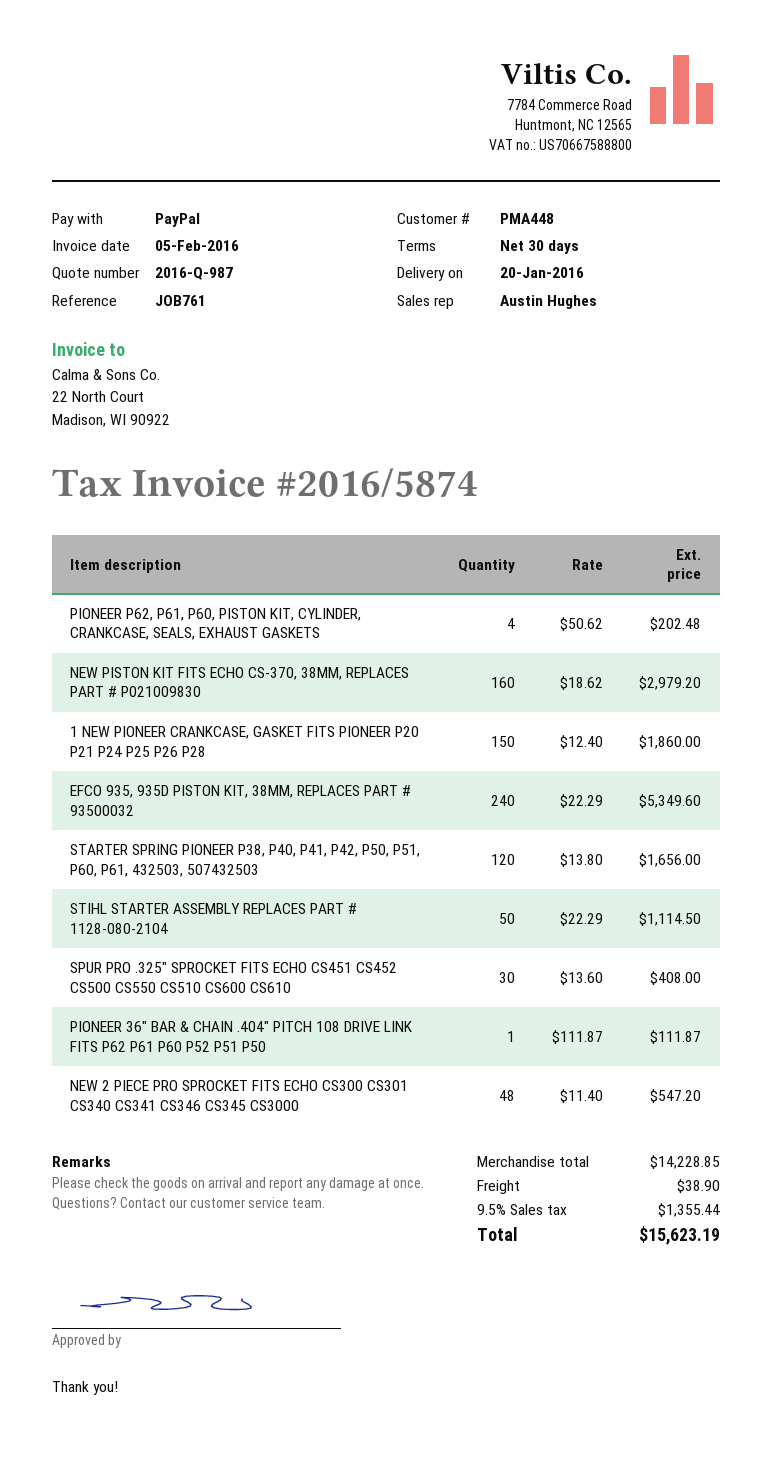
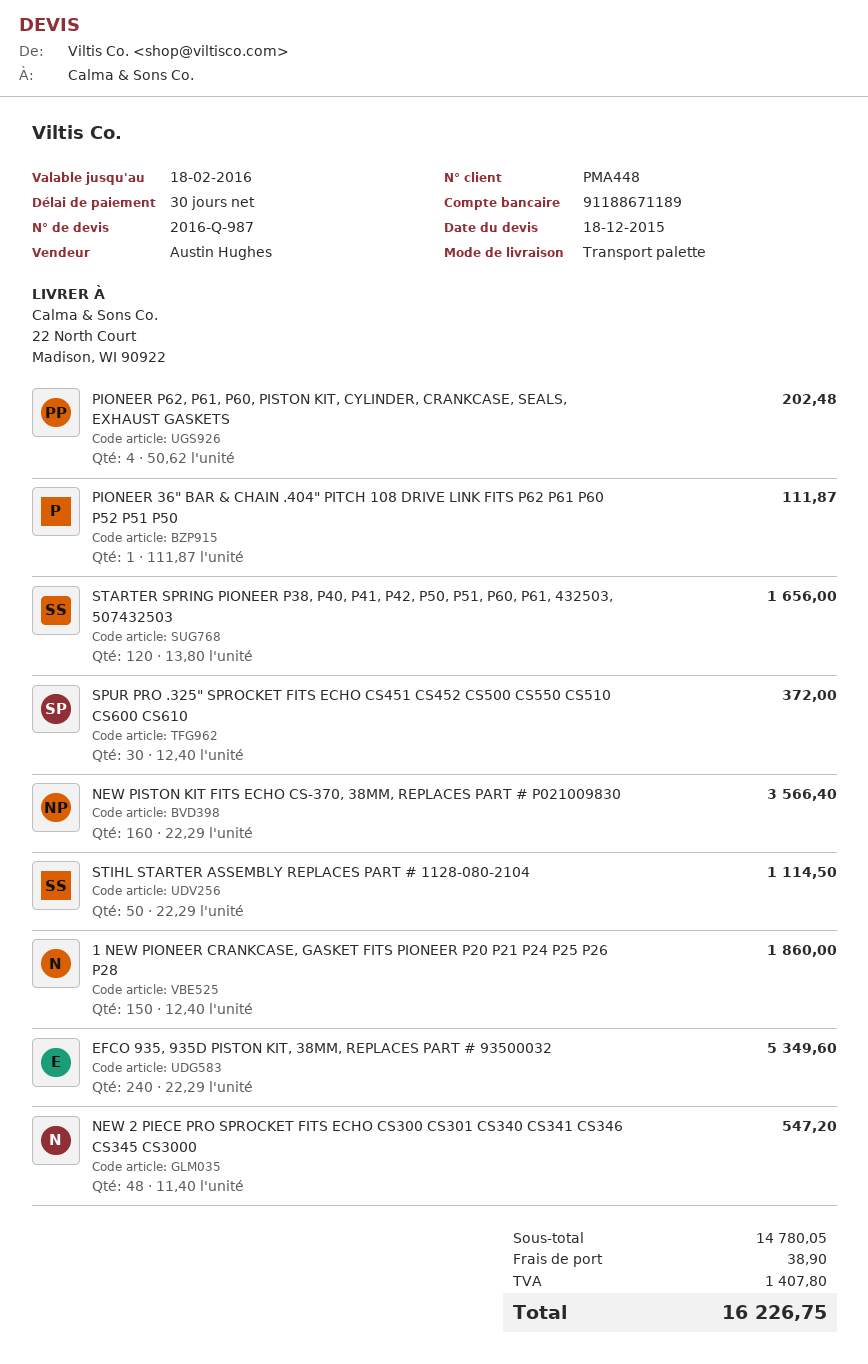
NEW PISTON KIT FITS ECHO CS-370, 38MM, REPLACES PART # P021009830: 160 x 18.62 = 2979.20 -> 160 x 22.29 = 3566.40
SPUR PRO .325" SPROCKET FITS ECHO CS451 CS452 CS500 CS550 CS510 CS600 CS610: 30 x 13.60 = 408.00 -> 30 x 12.40 = 372.00
subtotal: 14228.85 -> 14780.05
tax: 1355.44 -> 1407.80
total: 15623.19 -> 16226.75

